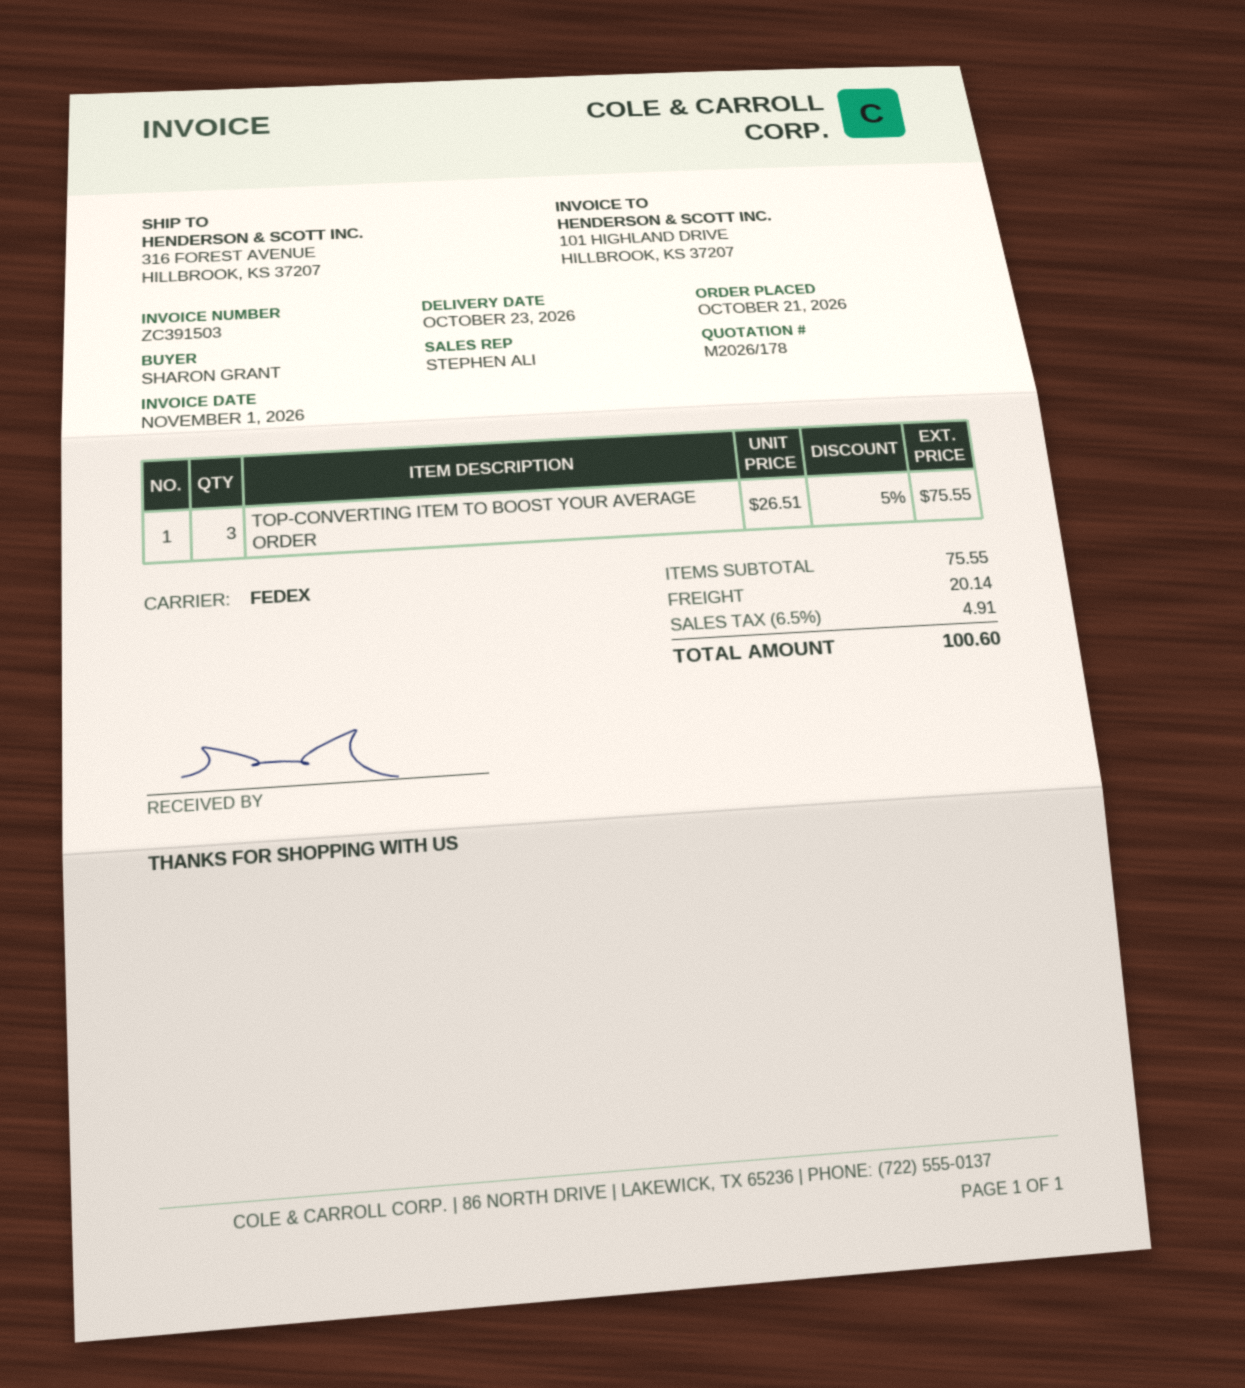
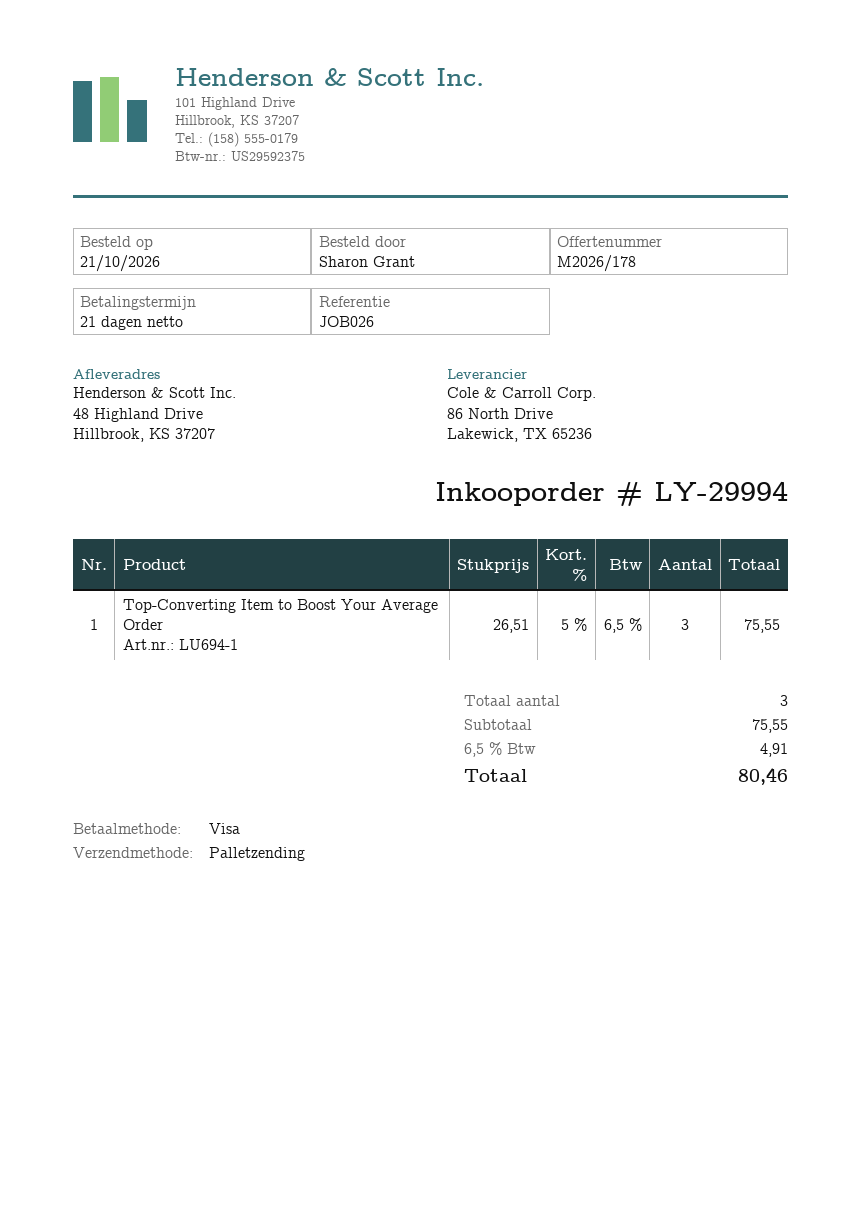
shipping method: FedEx -> pallet freight
ship to: 316 FOREST AVENUE, HILLBROOK, KS 37207 -> 48 Highland Drive, Hillbrook, KS 37207
shipping: 20.14 -> none
total: 100.60 -> 80.46

